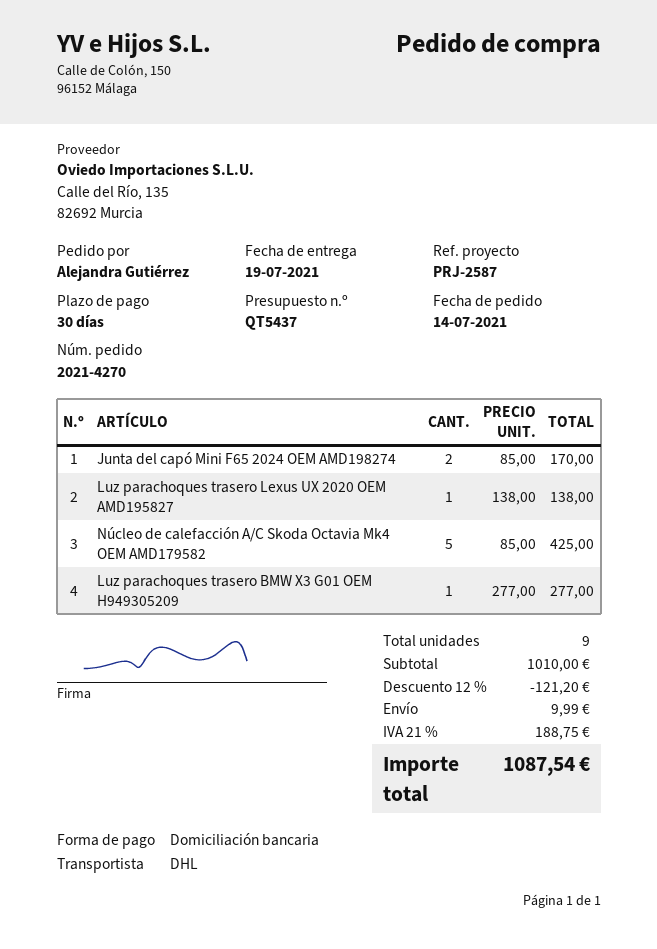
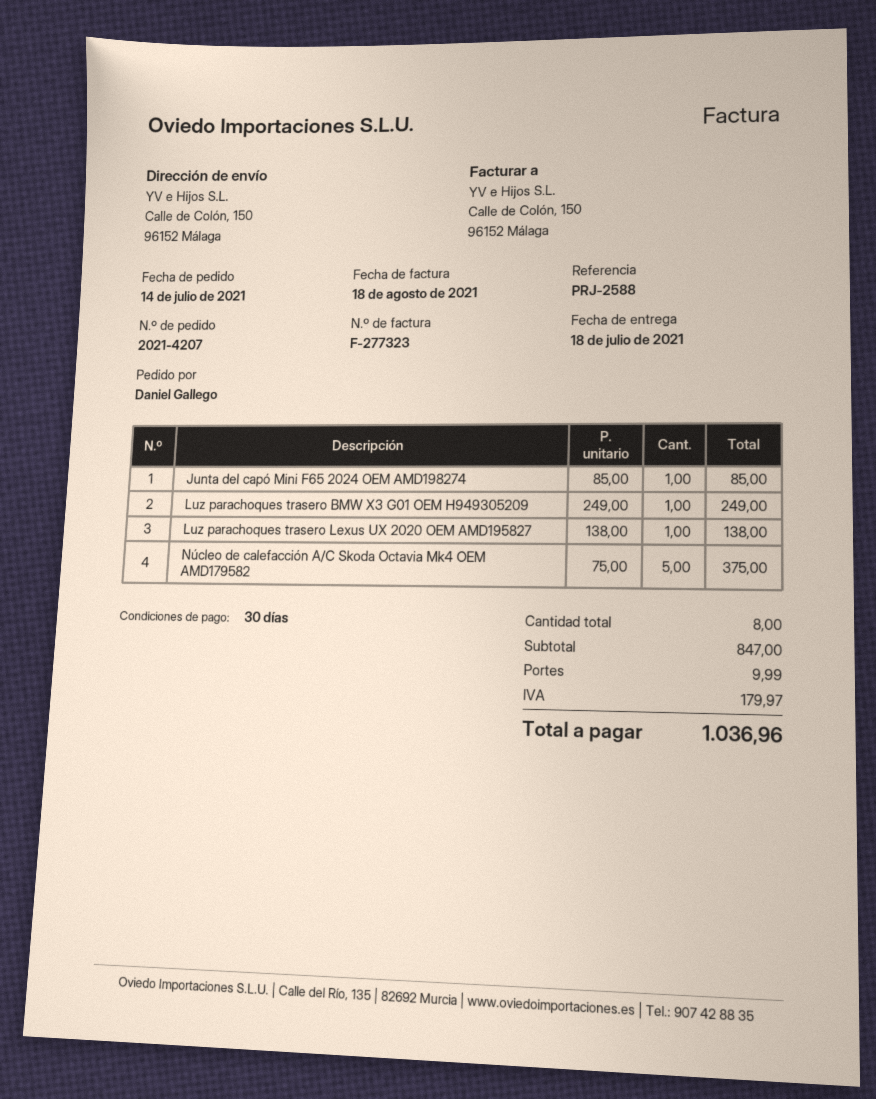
order number: 2021-4270 -> 2021-4207
delivery date: 2021-07-19 -> 2021-07-18
reference: PRJ-2587 -> PRJ-2588
ordered by: Alejandra Gutiérrez -> Daniel Gallego
Junta del capó Mini F65 2024 OEM AMD198274: 2 x 85.00 = 170.00 -> 1 x 85.00 = 85.00
Núcleo de calefacción A/C Skoda Octavia Mk4 OEM AMD179582: 5 x 85.00 = 425.00 -> 5 x 75.00 = 375.00
Luz parachoques trasero BMW X3 G01 OEM H949305209: 1 x 277.00 = 277.00 -> 1 x 249.00 = 249.00
total quantity: 9 -> 8
subtotal: 1010.00 -> 847.00
discount: 12% = 121.20 -> none
tax: 188.75 -> 179.97
total: 1087.54 -> 1036.96

